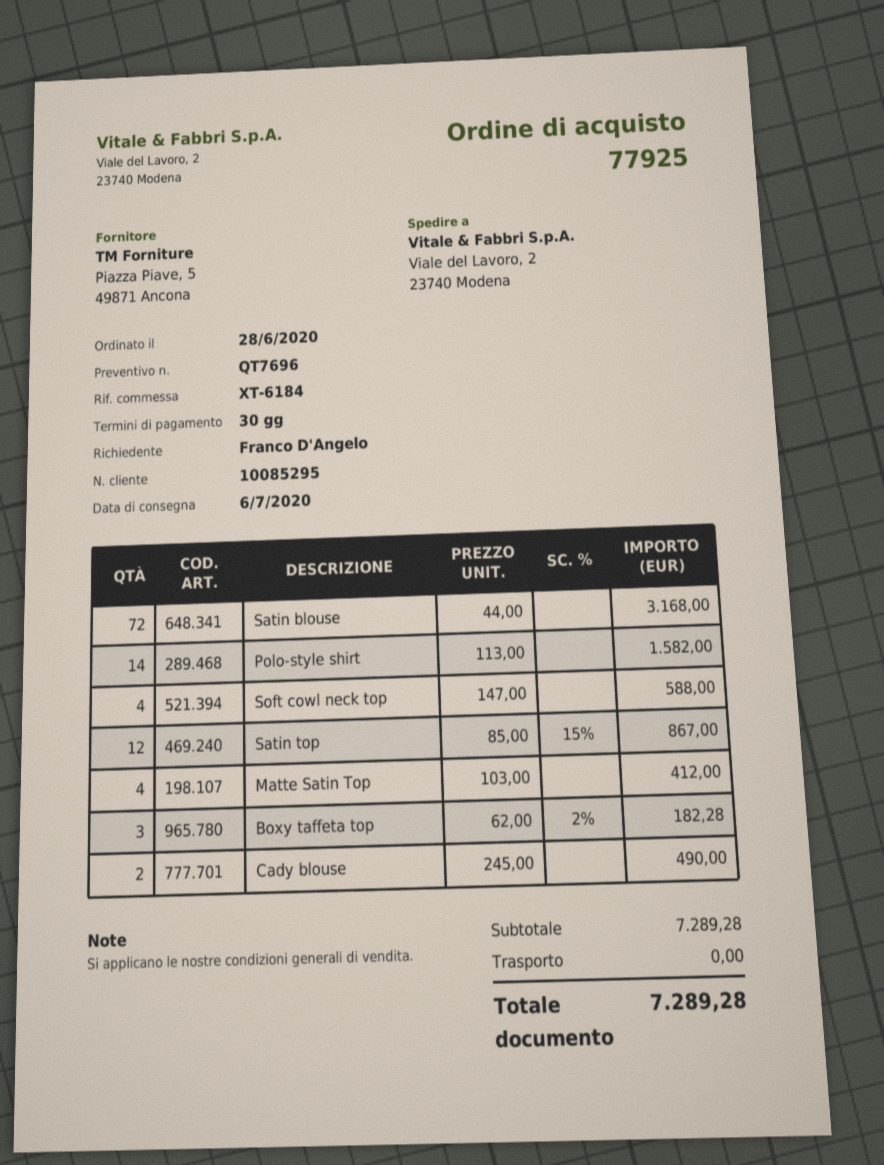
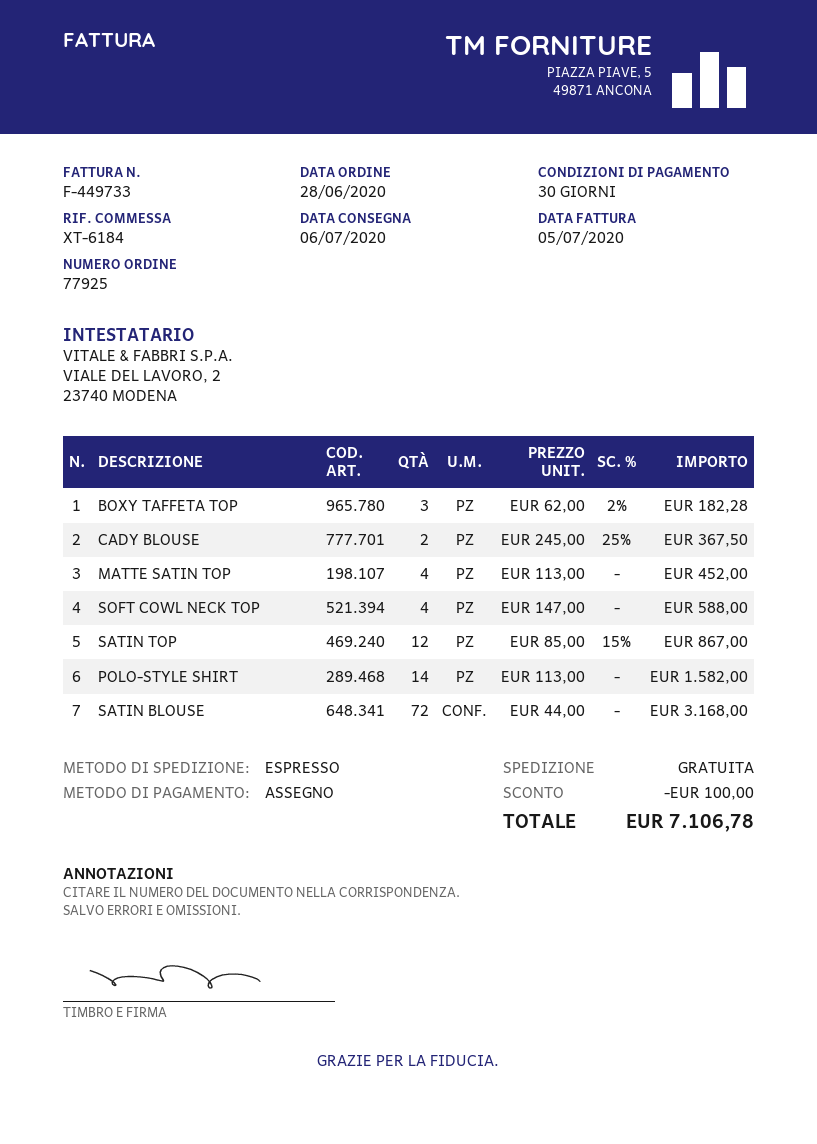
Matte Satin Top: 4 x 103.00 = 412.00 -> 4 x 113.00 = 452.00
Cady blouse: 2 x 245.00 = 490.00 -> 2 x 245.00 - 25% = 367.50
discount: none -> 100.00
total: 7289.28 -> 7106.78

